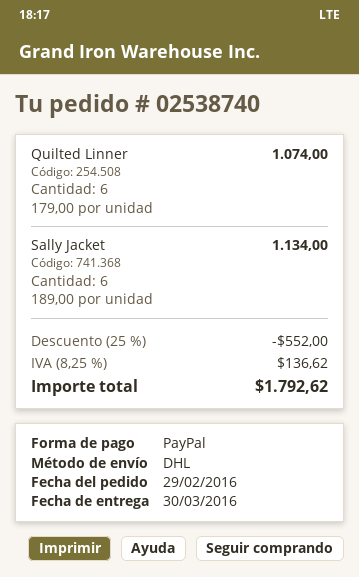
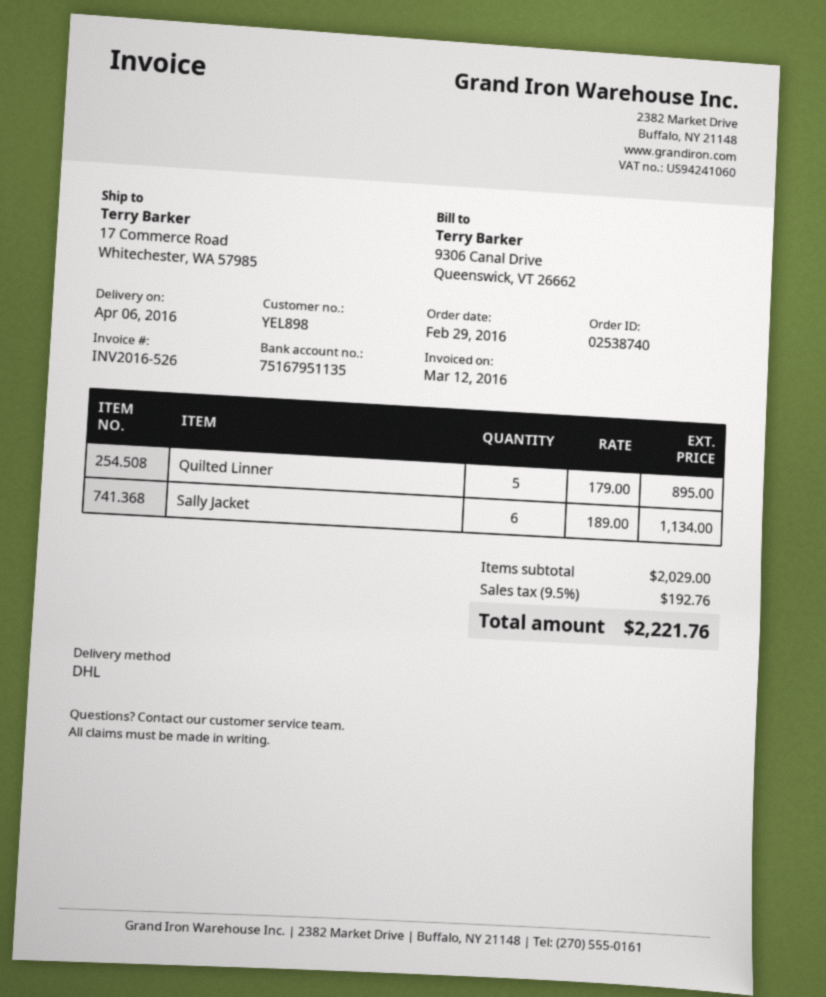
delivery date: 2016-03-30 -> 2016-04-06
Quilted Linner: 6 x 179.00 = 1074.00 -> 5 x 179.00 = 895.00
discount: 25% = 552.00 -> none
tax: 8.25% = 136.62 -> 9.5% = 192.76
total: 1792.62 -> 2221.76

